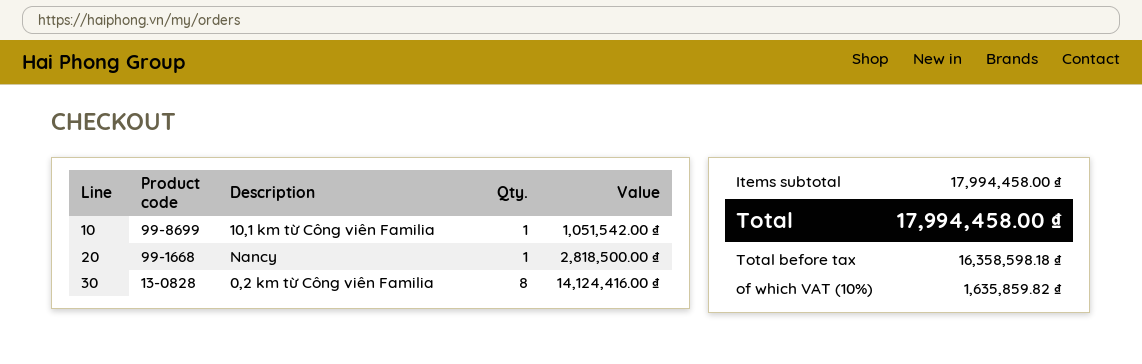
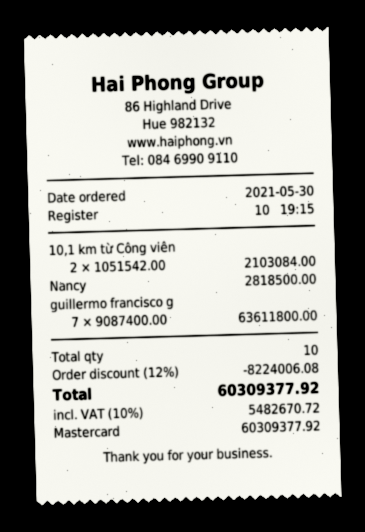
10,1 km từ Công viên Familia: 1 for 1051542.00 -> 2 for 2103084.00
0,2 km từ Công viên Familia: 8 for 14124416.00 -> none
guillermo francisco g: none -> 7 for 63611800.00
discount: none -> 12% = 8224006.08
tax: 10% = 1635859.82 -> 10% = 5482670.72
total: 17994458.00 -> 60309377.92

